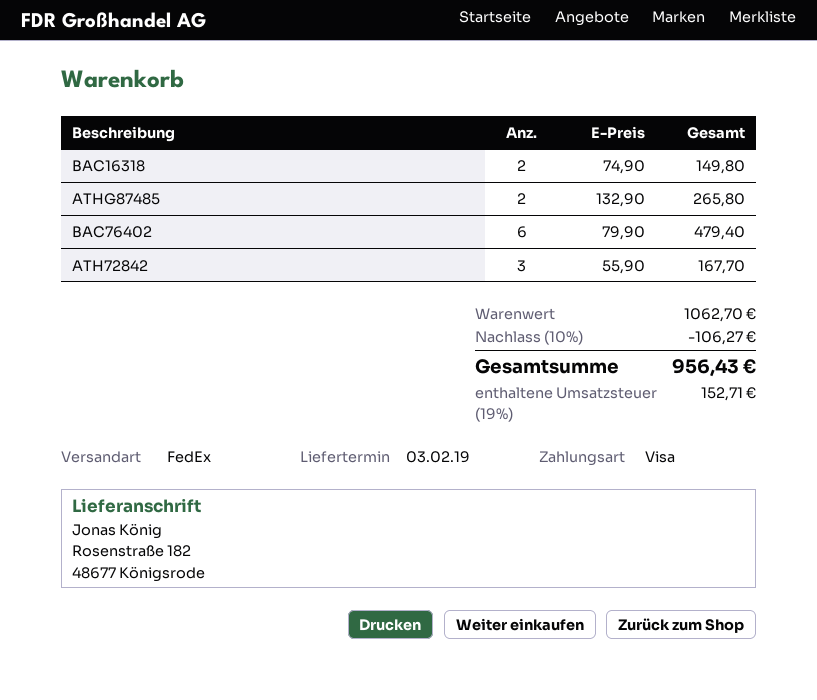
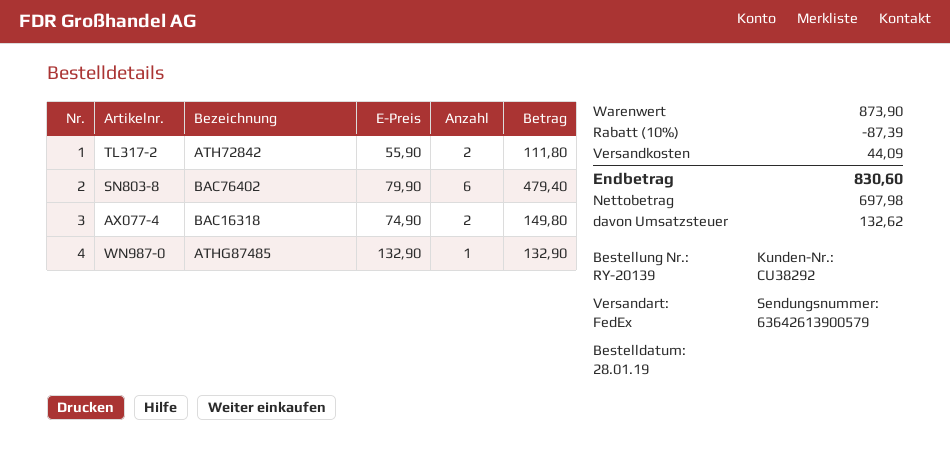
ATHG87485: 2 x 132.90 = 265.80 -> 1 x 132.90 = 132.90
ATH72842: 3 x 55.90 = 167.70 -> 2 x 55.90 = 111.80
subtotal: 1062.70 -> 873.90
discount: 10% = 106.27 -> 10% = 87.39
shipping: none -> 44.09
tax: 152.71 -> 132.62
total: 956.43 -> 830.60

